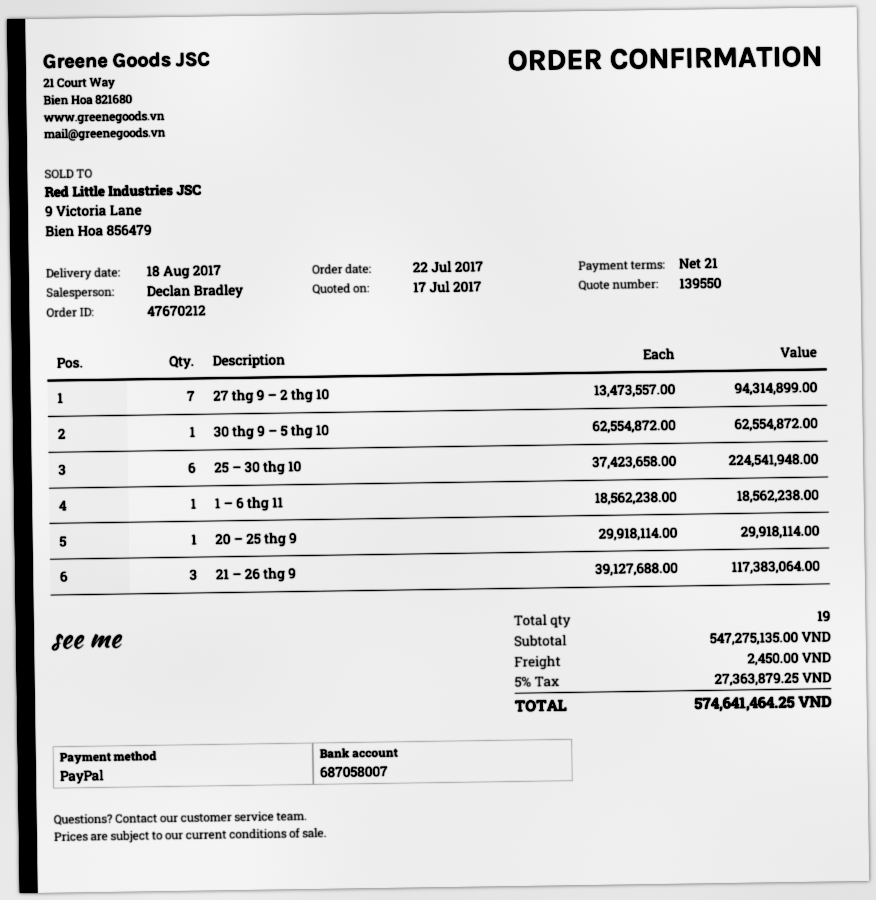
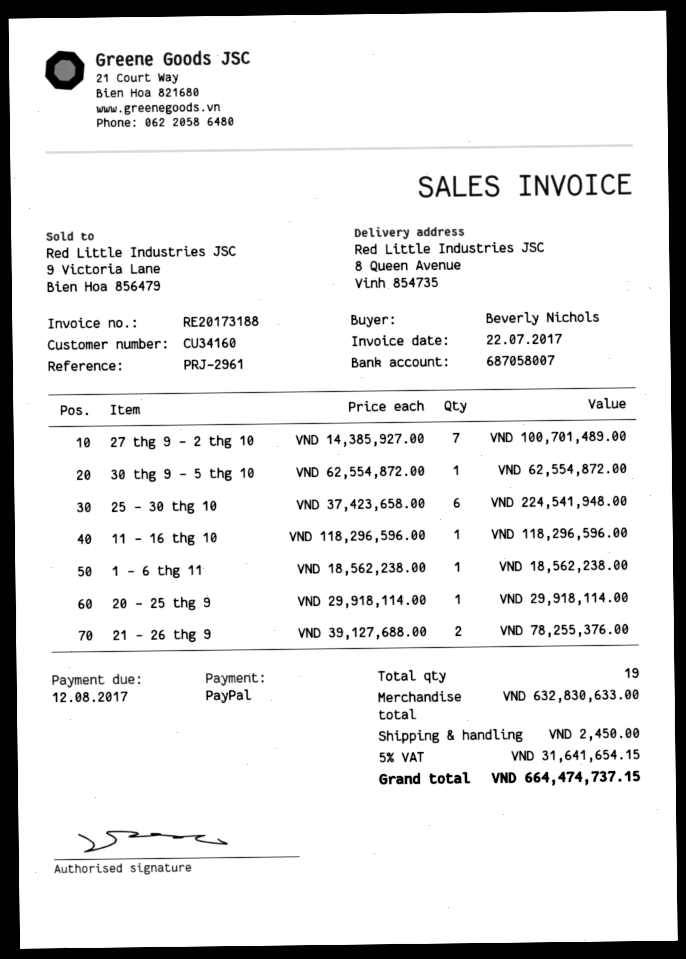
27 thg 9 – 2 thg 10: 7 x 13473557.00 = 94314899.00 -> 7 x 14385927.00 = 100701489.00
21 – 26 thg 9: 3 x 39127688.00 = 117383064.00 -> 2 x 39127688.00 = 78255376.00
11 – 16 thg 10: none -> 1 x 118296596.00 = 118296596.00
subtotal: 547275135.00 -> 632830633.00
tax: 5% = 27363879.25 -> 5% = 31641654.15
total: 574641464.25 -> 664474737.15

